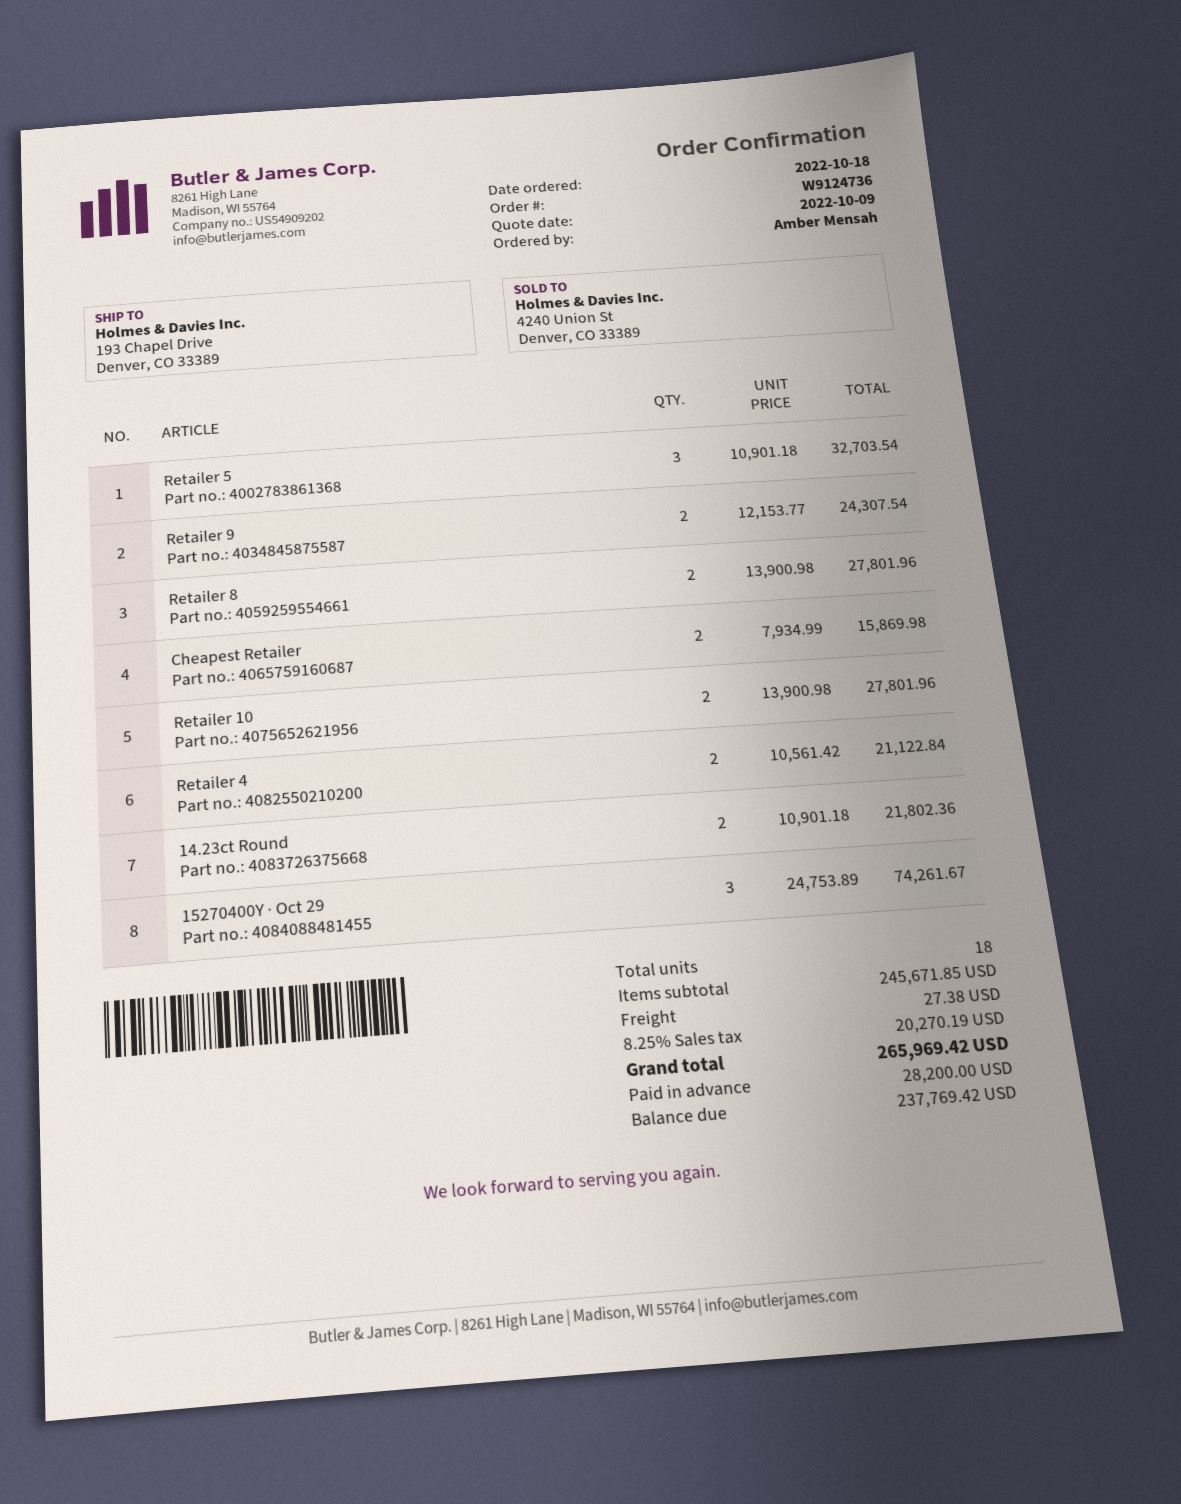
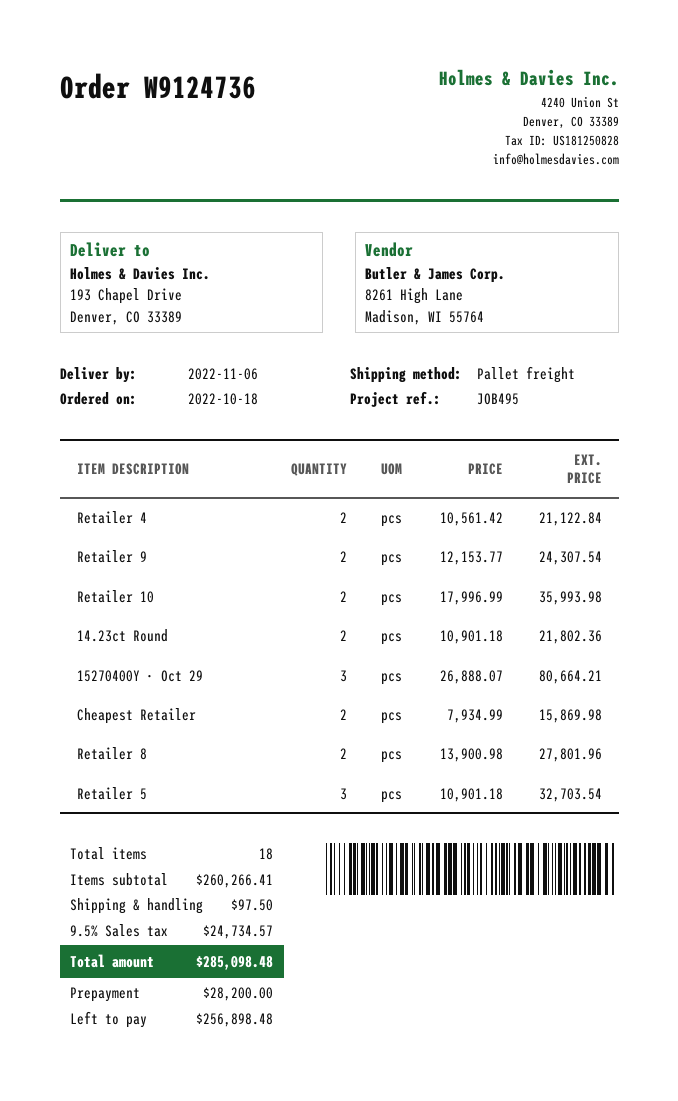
Retailer 10: 2 x 13900.98 = 27801.96 -> 2 x 17996.99 = 35993.98
15270400Y · Oct 29: 3 x 24753.89 = 74261.67 -> 3 x 26888.07 = 80664.21
subtotal: 245671.85 -> 260266.41
shipping: 27.38 -> 97.50
tax: 8.25% = 20270.19 -> 9.5% = 24734.57
total: 265969.42 -> 285098.48
balance: 237769.42 -> 256898.48

